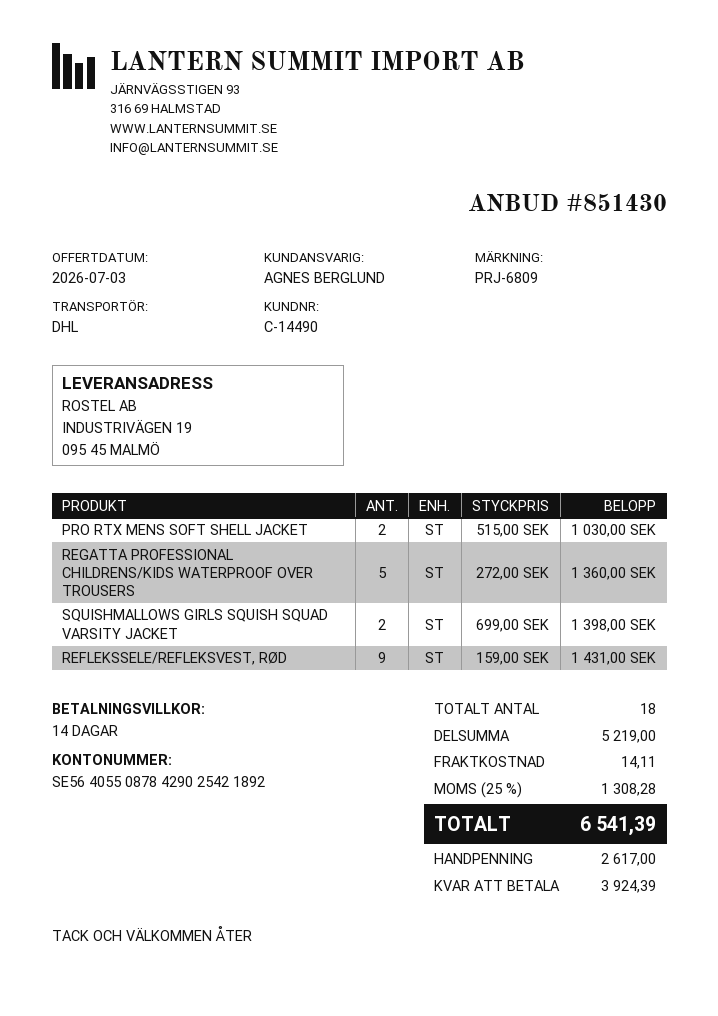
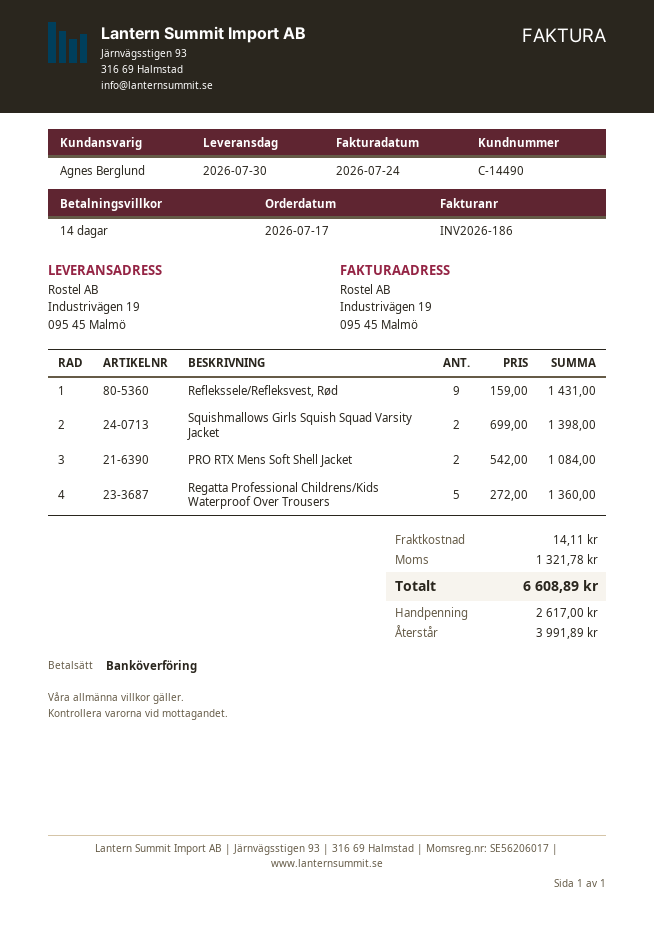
PRO RTX MENS SOFT SHELL JACKET: 2 x 515.00 = 1030.00 -> 2 x 542.00 = 1084.00
tax: 1308.28 -> 1321.78
total: 6541.39 -> 6608.89
balance: 3924.39 -> 3991.89

